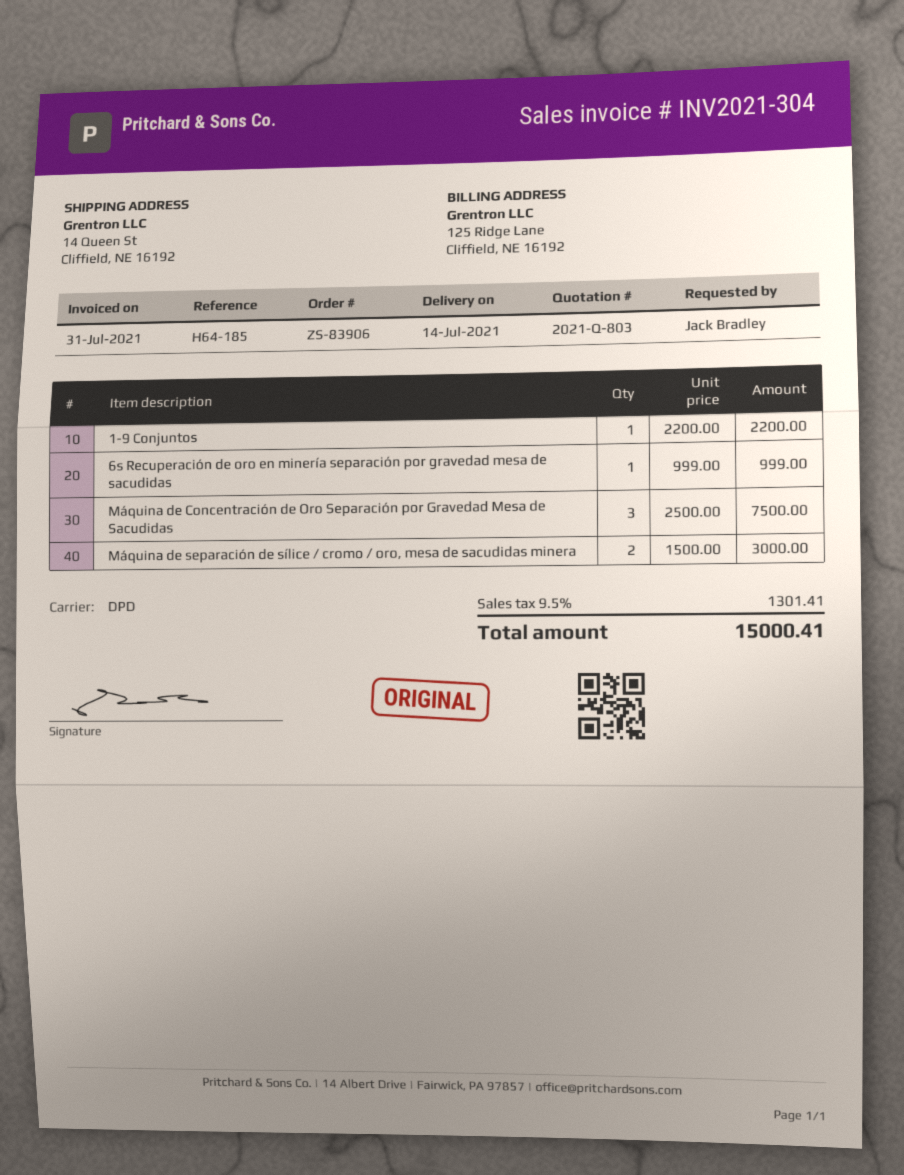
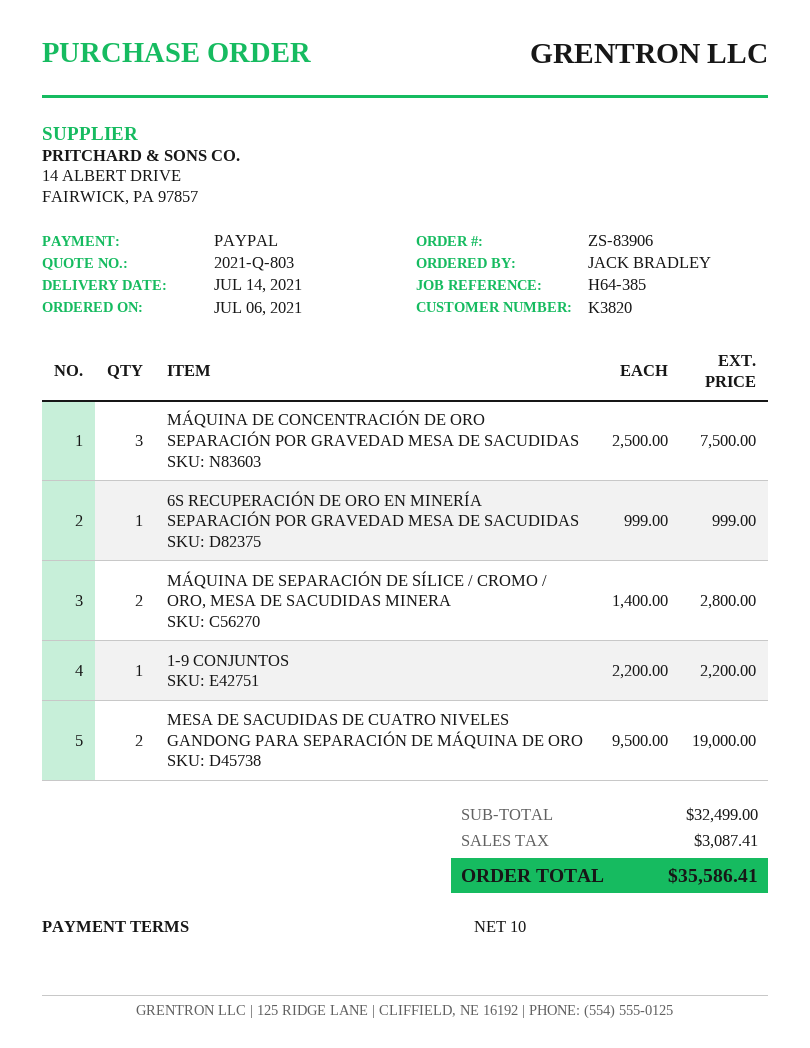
reference: H64-185 -> H64-385
Máquina de separación de sílice / cromo / oro, mesa de sacudidas minera: 2 x 1500.00 = 3000.00 -> 2 x 1400.00 = 2800.00
MESA DE SACUDIDAS DE CUATRO NIVELES GANDONG PARA SEPARACIÓN DE MÁQUINA DE ORO: none -> 2 x 9500.00 = 19000.00
tax: 1301.41 -> 3087.41
total: 15000.41 -> 35586.41

